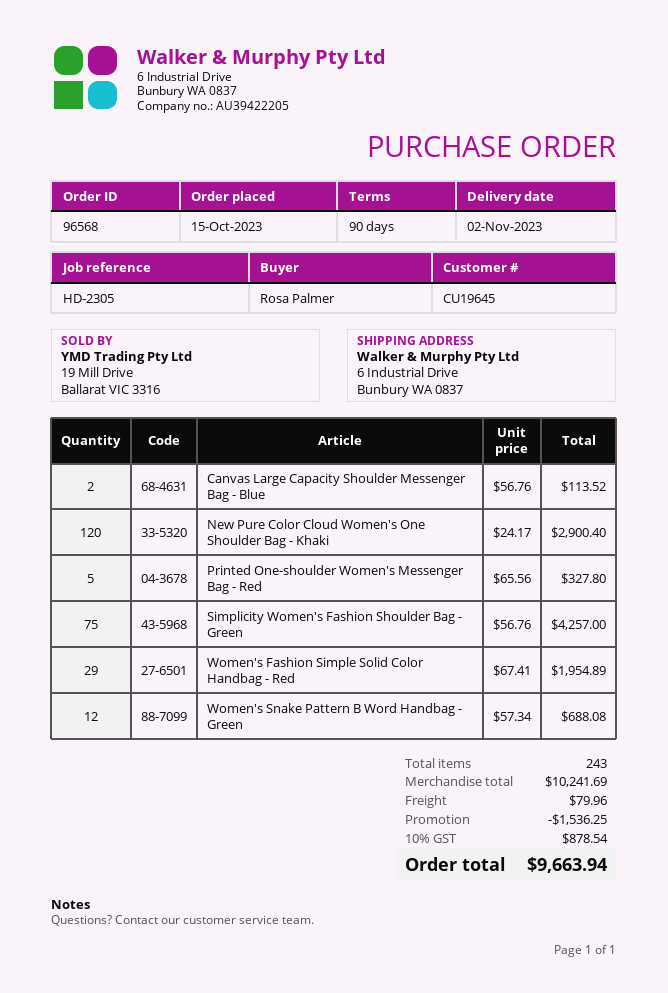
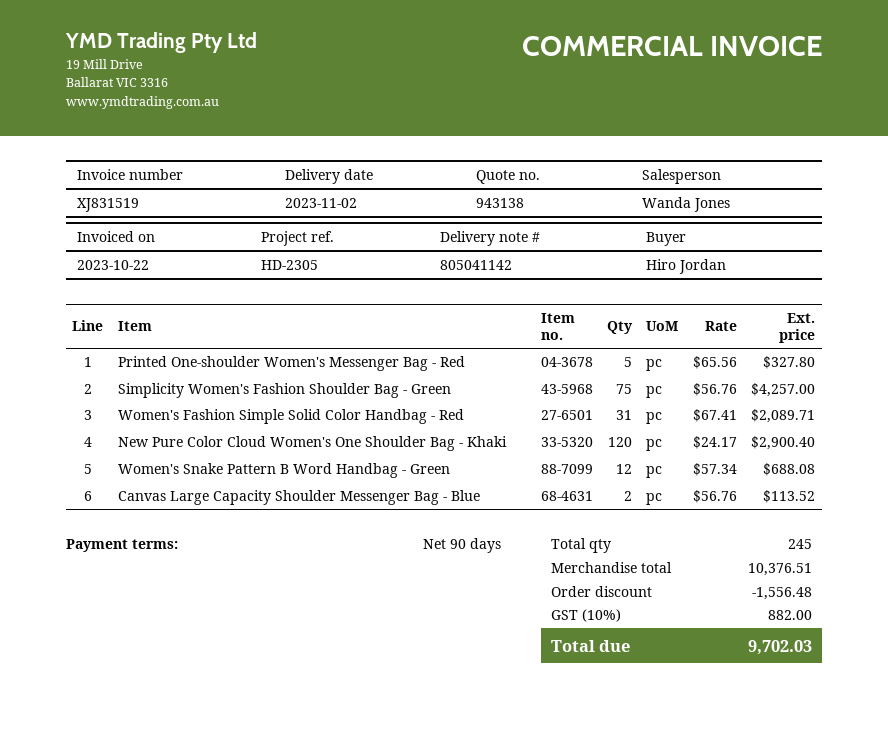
ordered by: Rosa Palmer -> Hiro Jordan
Women's Fashion Simple Solid Color Handbag - Red: 29 x 67.41 = 1954.89 -> 31 x 67.41 = 2089.71
total quantity: 243 -> 245
subtotal: 10241.69 -> 10376.51
discount: 1536.25 -> 1556.48
shipping: 79.96 -> none
tax: 10% = 878.54 -> 10% = 882.00
total: 9663.94 -> 9702.03

